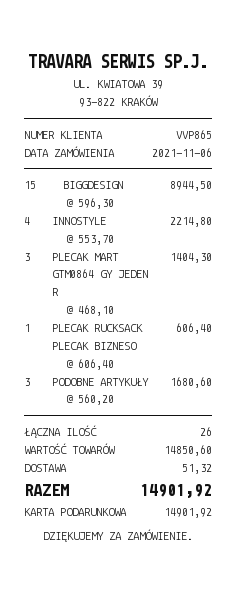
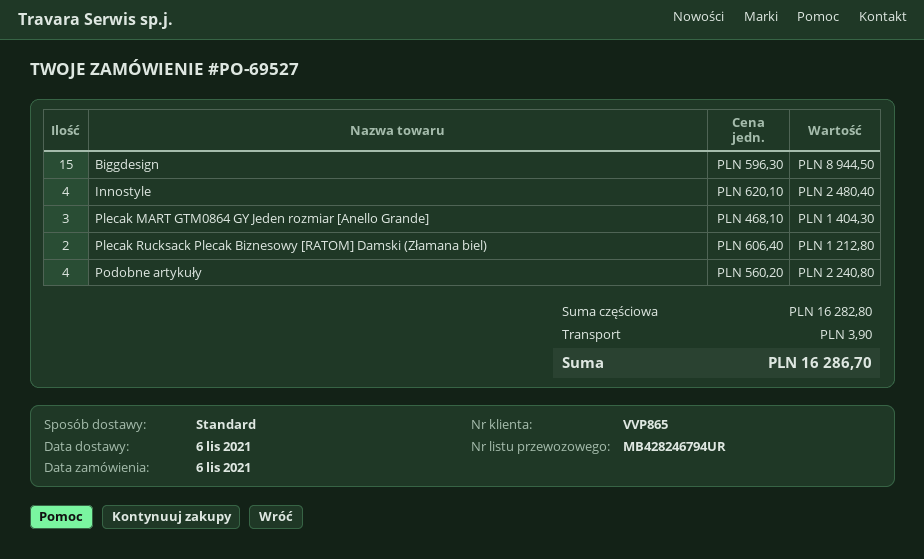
INNOSTYLE: 4 x 553.70 = 2214.80 -> 4 x 620.10 = 2480.40
PLECAK RUCKSACK PLECAK BIZNESO: 1 x 606.40 = 606.40 -> 2 x 606.40 = 1212.80
PODOBNE ARTYKUŁY: 3 x 560.20 = 1680.60 -> 4 x 560.20 = 2240.80
subtotal: 14850.60 -> 16282.80
shipping: 51.32 -> 3.90
total: 14901.92 -> 16286.70

